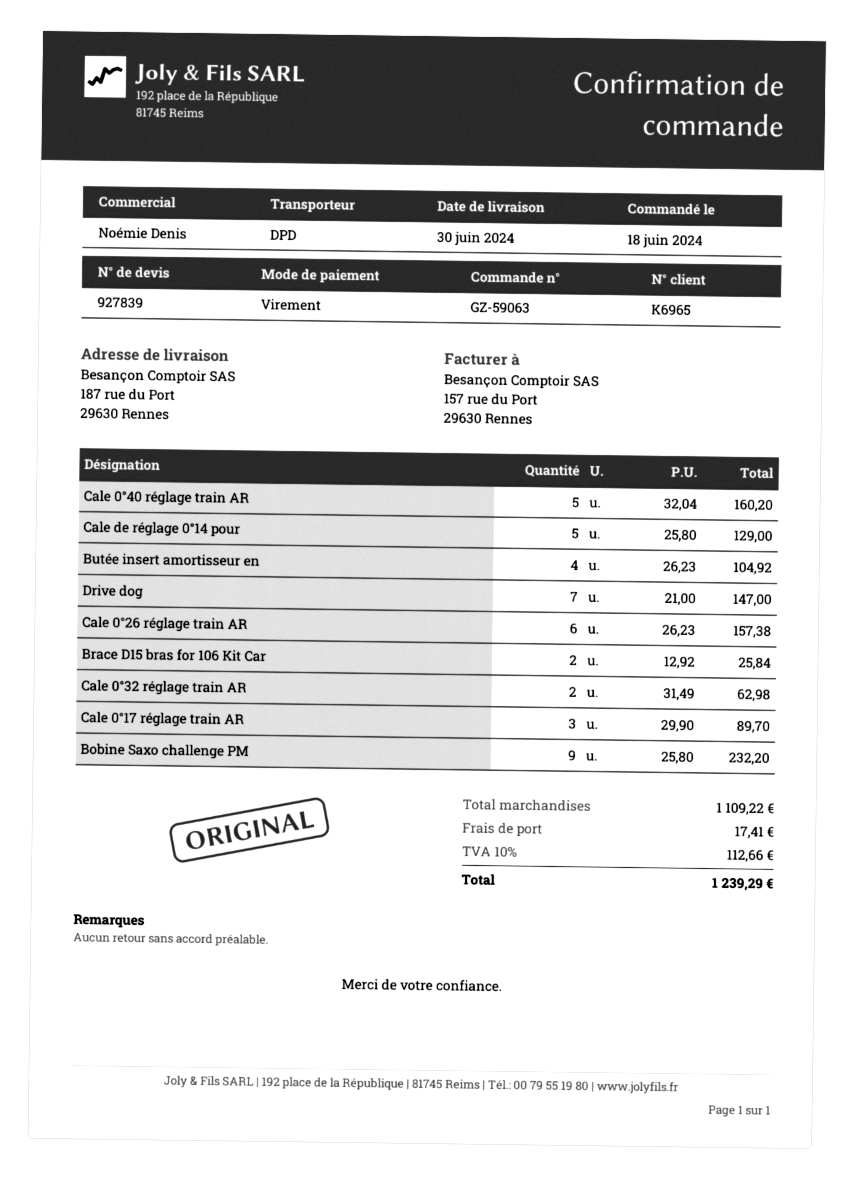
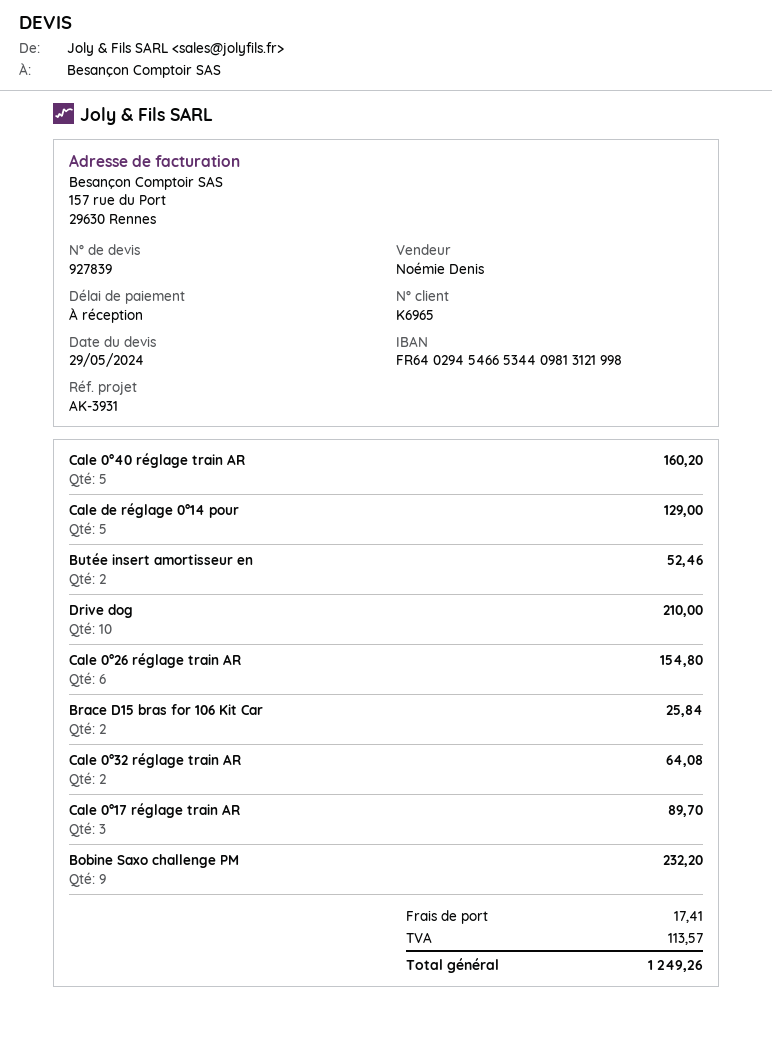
Butée insert amortisseur en: 4 for 104.92 -> 2 for 52.46
Drive dog: 7 for 147.00 -> 10 for 210.00
Cale 0°26 réglage train AR: 6 for 157.38 -> 6 for 154.80
Cale 0°32 réglage train AR: 2 for 62.98 -> 2 for 64.08
tax: 112.66 -> 113.57
total: 1239.29 -> 1249.26

